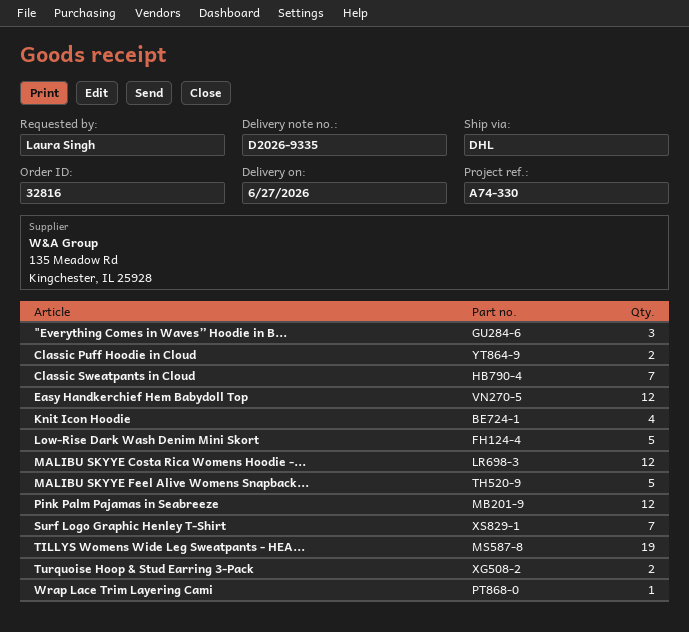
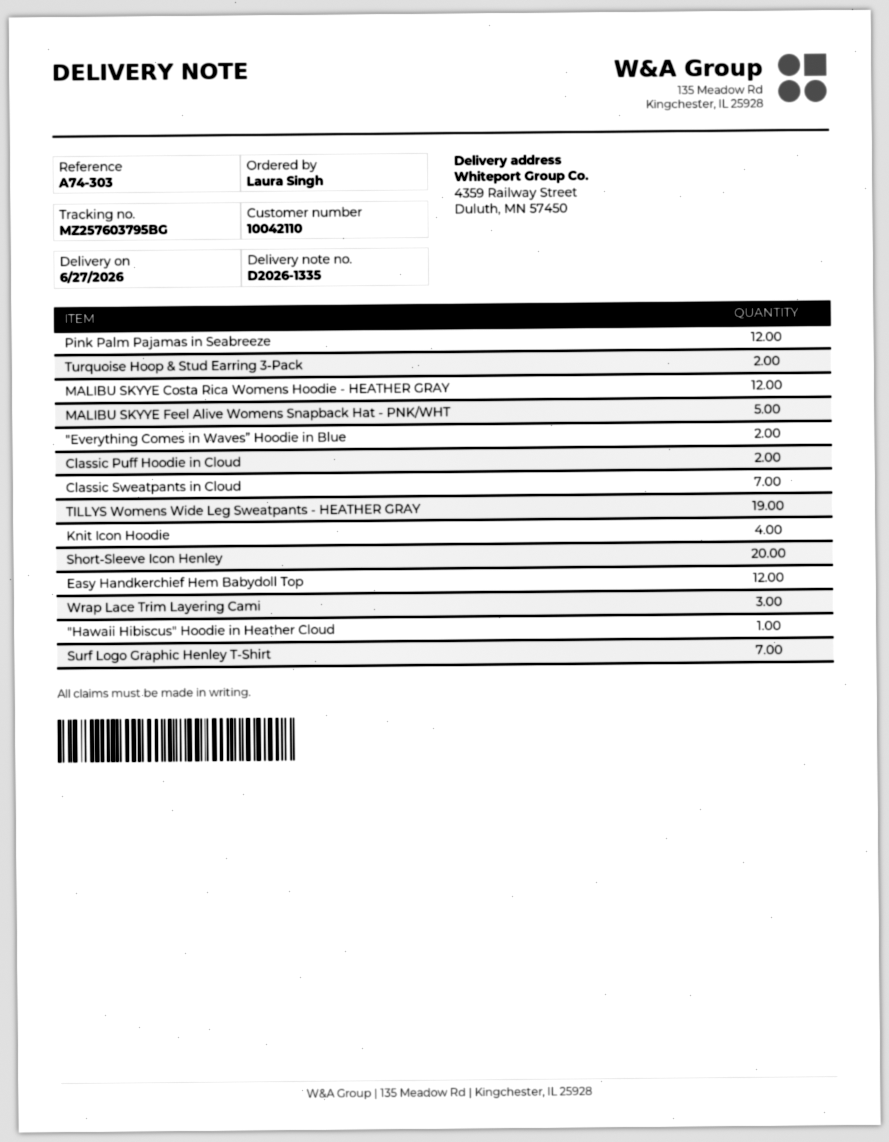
delivery note number: D2026-9335 -> D2026-1335
reference: A74-330 -> A74-303
"Everything Comes in Waves” Hoodie in B...: 3 -> 2
Low-Rise Dark Wash Denim Mini Skort: 5 -> none
Wrap Lace Trim Layering Cami: 1 -> 3
Short-Sleeve Icon Henley: none -> 20
"Hawaii Hibiscus" Hoodie in Heather Cloud: none -> 1

